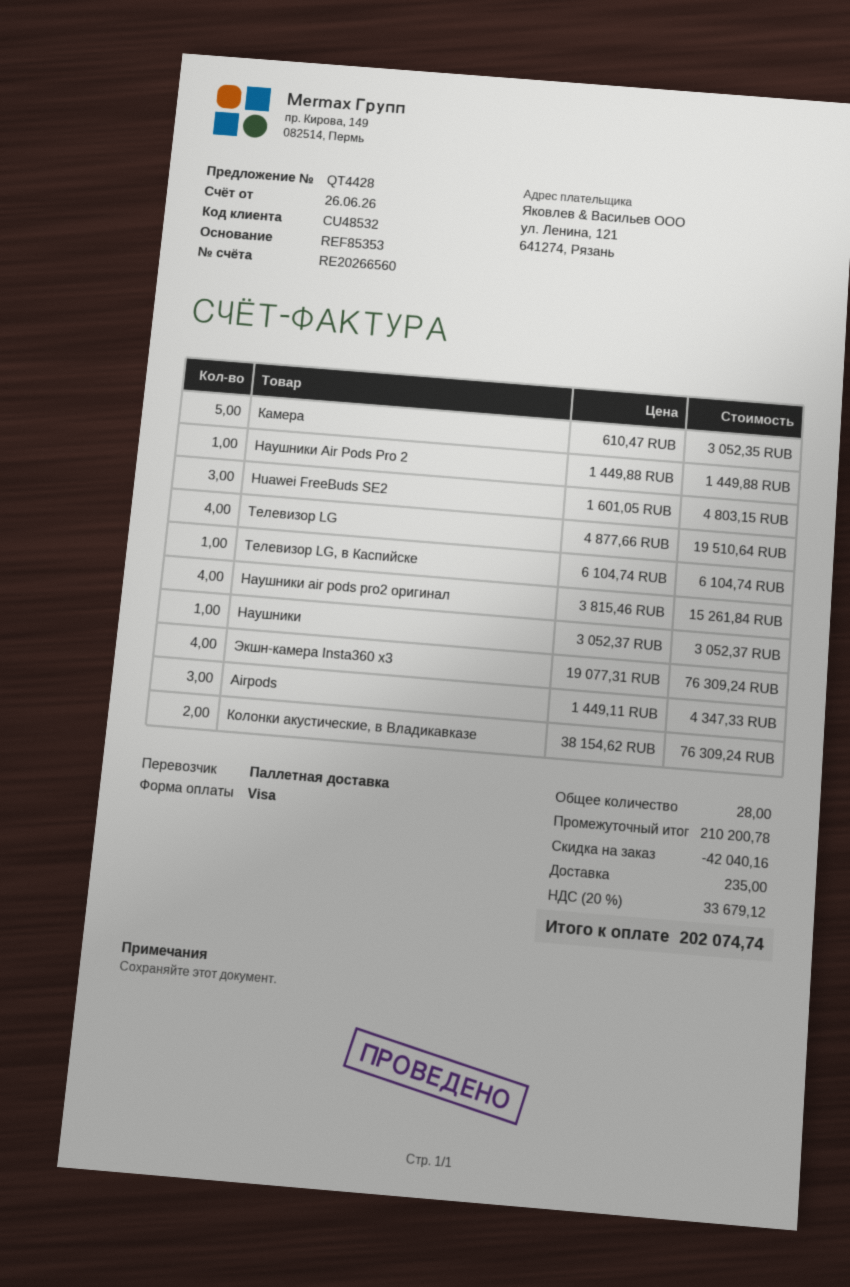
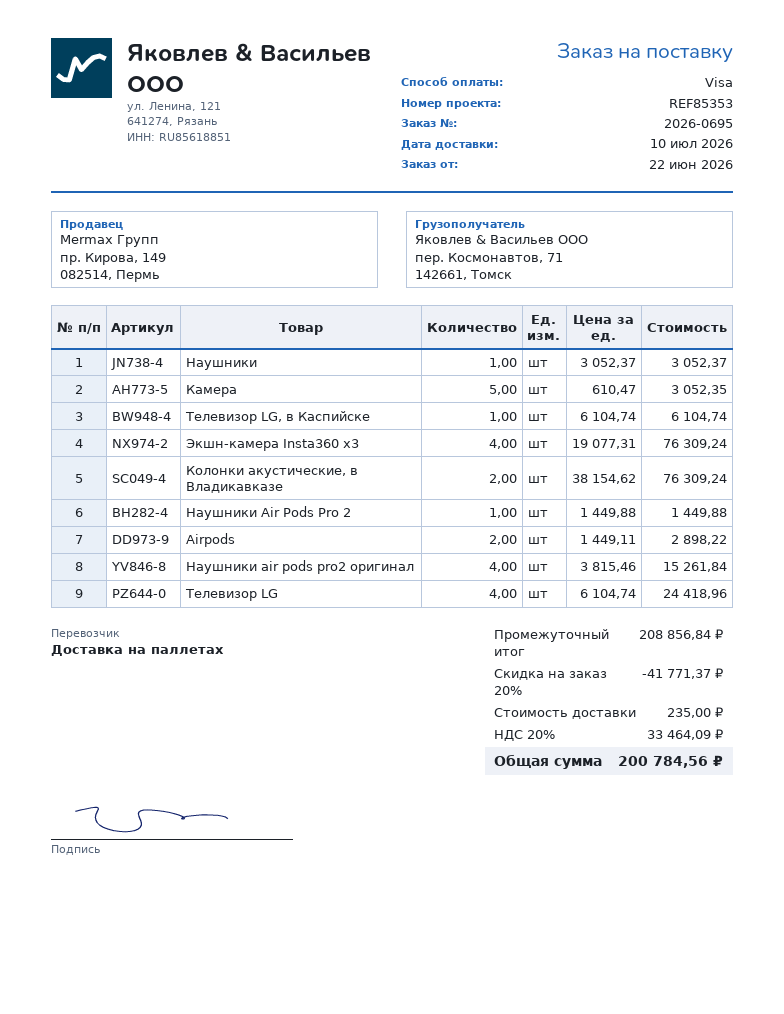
Huawei FreeBuds SE2: 3 x 1601.05 = 4803.15 -> none
Телевизор LG: 4 x 4877.66 = 19510.64 -> 4 x 6104.74 = 24418.96
Airpods: 3 x 1449.11 = 4347.33 -> 2 x 1449.11 = 2898.22
subtotal: 210200.78 -> 208856.84
discount: 42040.16 -> 41771.37
tax: 20% = 33679.12 -> 20% = 33464.09
total: 202074.74 -> 200784.56

